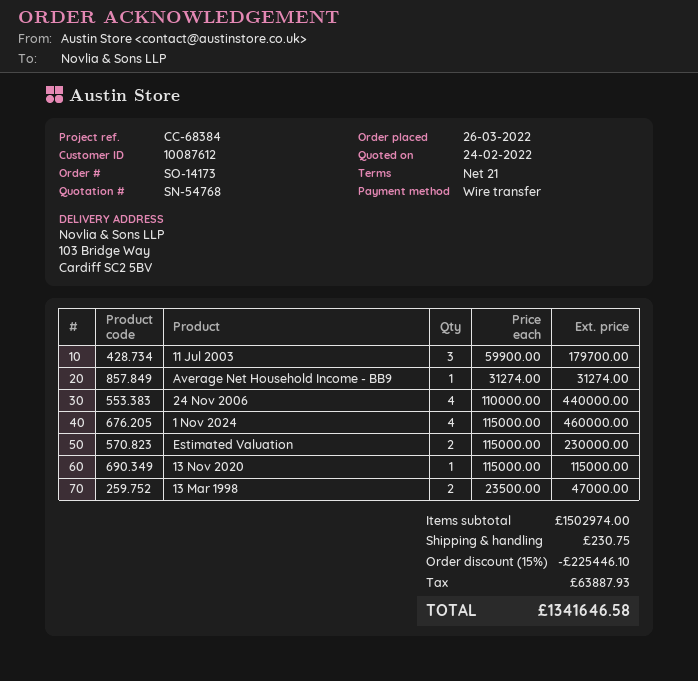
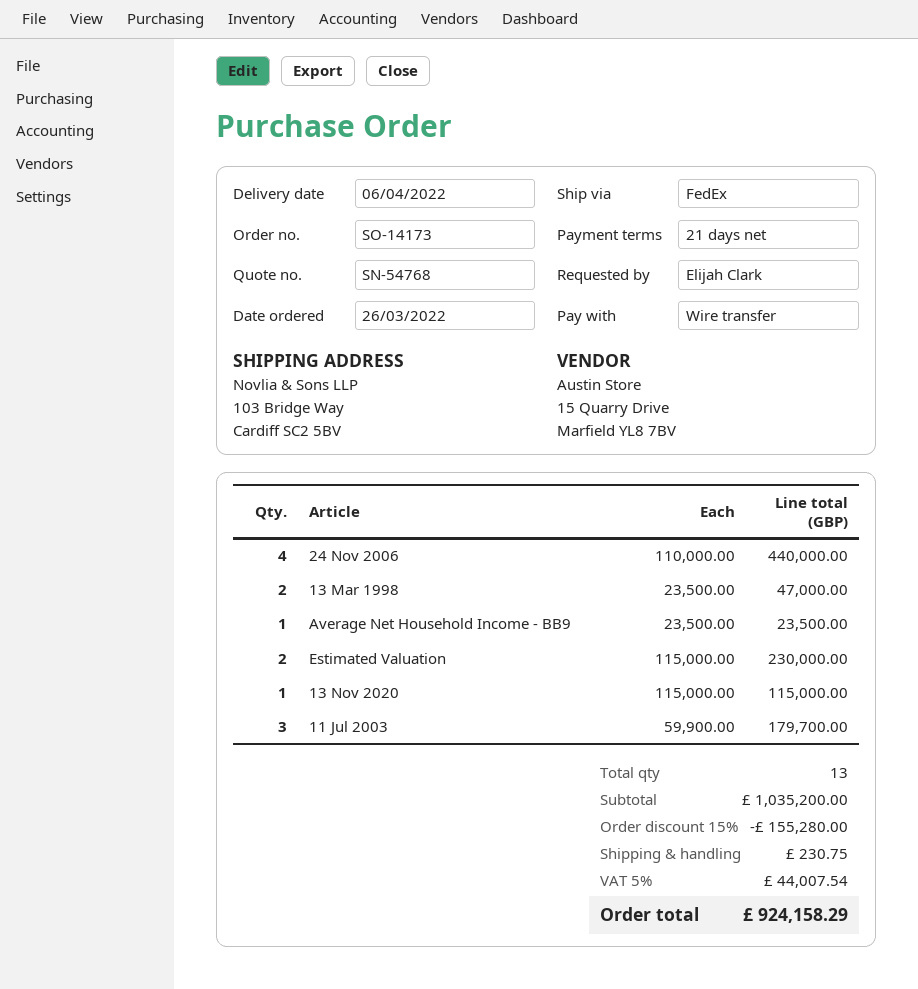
Average Net Household Income - BB9: 1 x 31274.00 = 31274.00 -> 1 x 23500.00 = 23500.00
1 Nov 2024: 4 x 115000.00 = 460000.00 -> none
subtotal: 1502974.00 -> 1035200.00
discount: 15% = 225446.10 -> 15% = 155280.00
tax: 63887.93 -> 44007.54
total: 1341646.58 -> 924158.29

